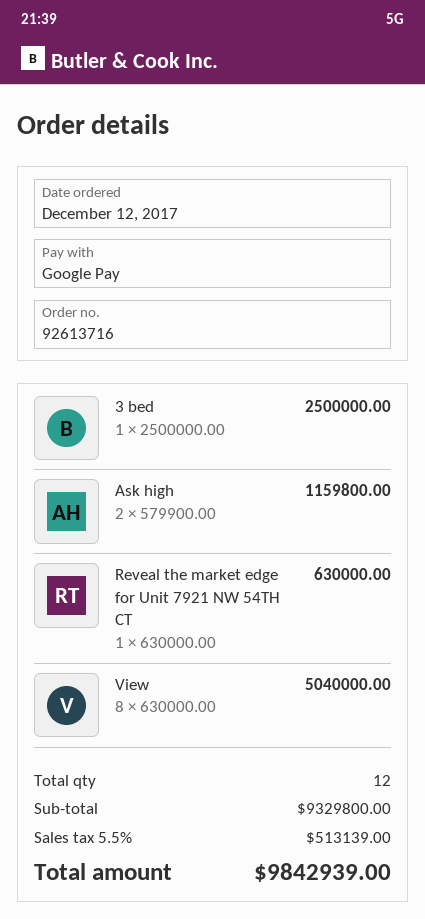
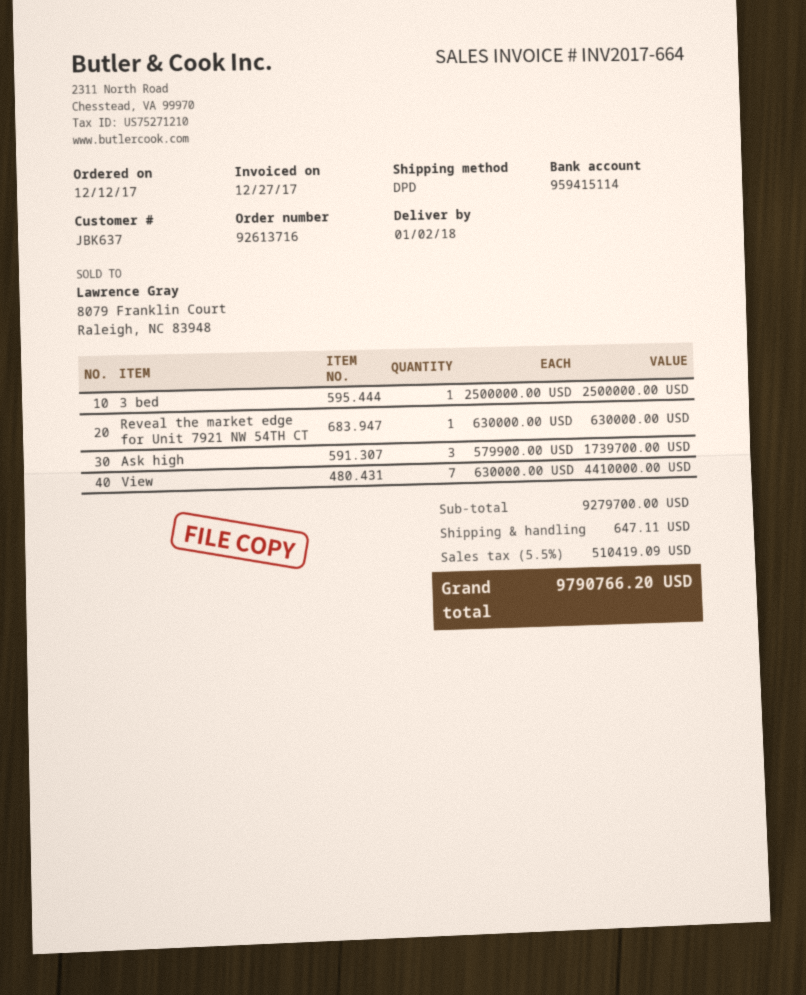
Ask high: 2 x 579900.00 = 1159800.00 -> 3 x 579900.00 = 1739700.00
View: 8 x 630000.00 = 5040000.00 -> 7 x 630000.00 = 4410000.00
subtotal: 9329800.00 -> 9279700.00
shipping: none -> 647.11
tax: 5.5% = 513139.00 -> 5.5% = 510419.09
total: 9842939.00 -> 9790766.20

